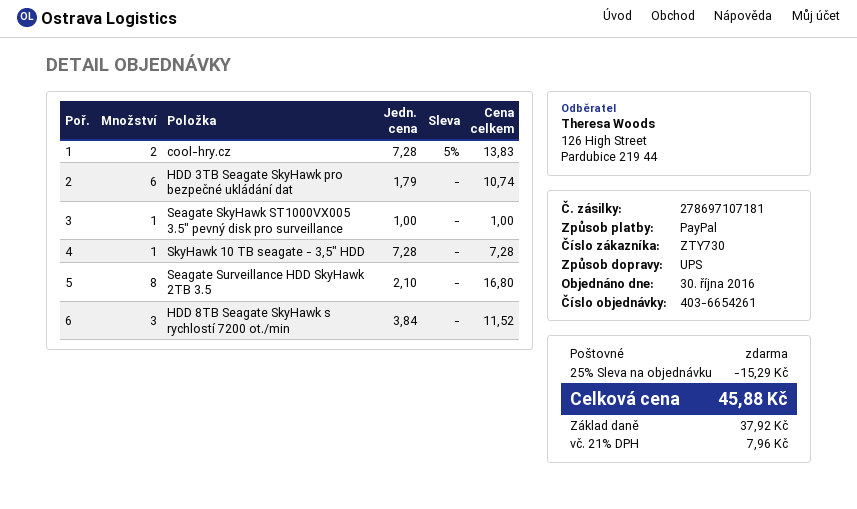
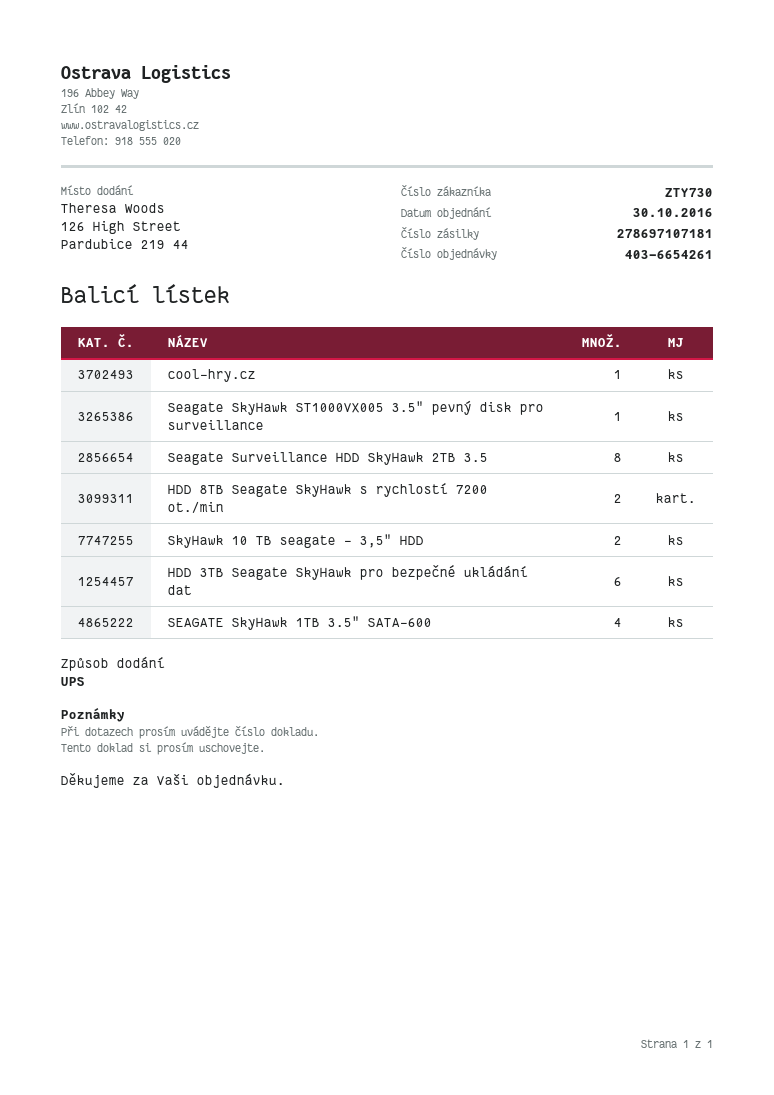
cool-hry.cz: 2 -> 1
SkyHawk 10 TB seagate - 3,5" HDD: 1 -> 2
HDD 8TB Seagate SkyHawk s rychlostí 7200 ot./min: 3 -> 2
SEAGATE SkyHawk 1TB 3.5" SATA-600: none -> 4

